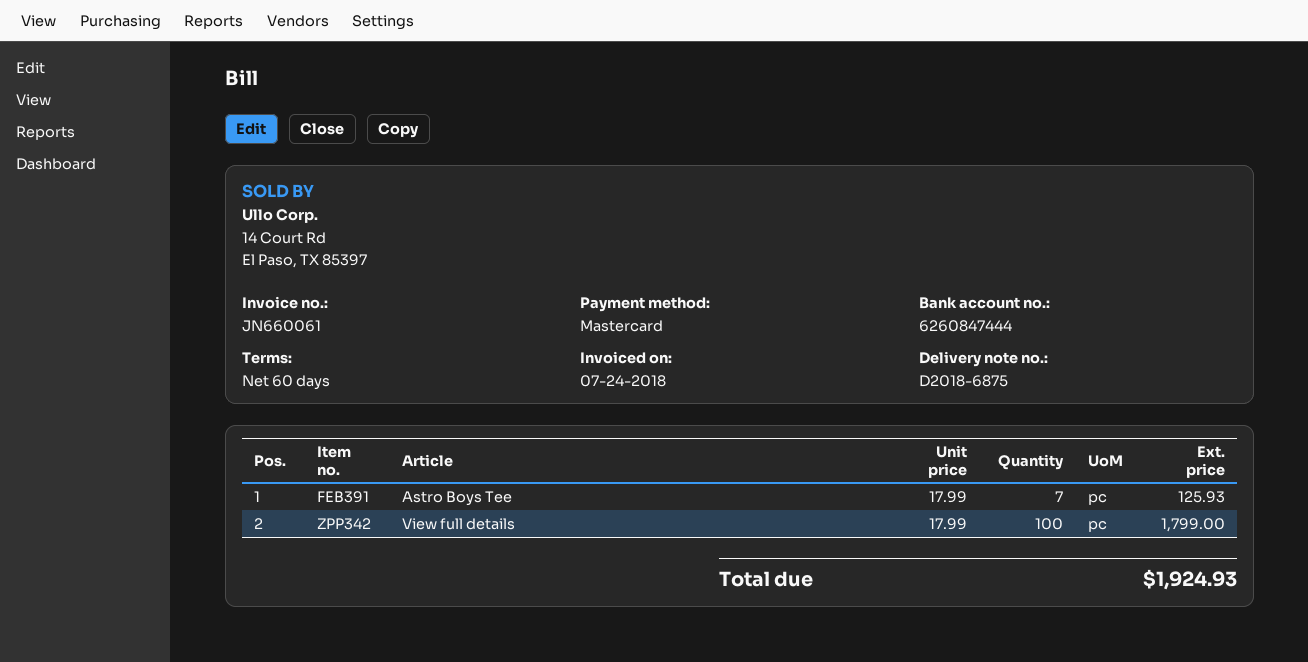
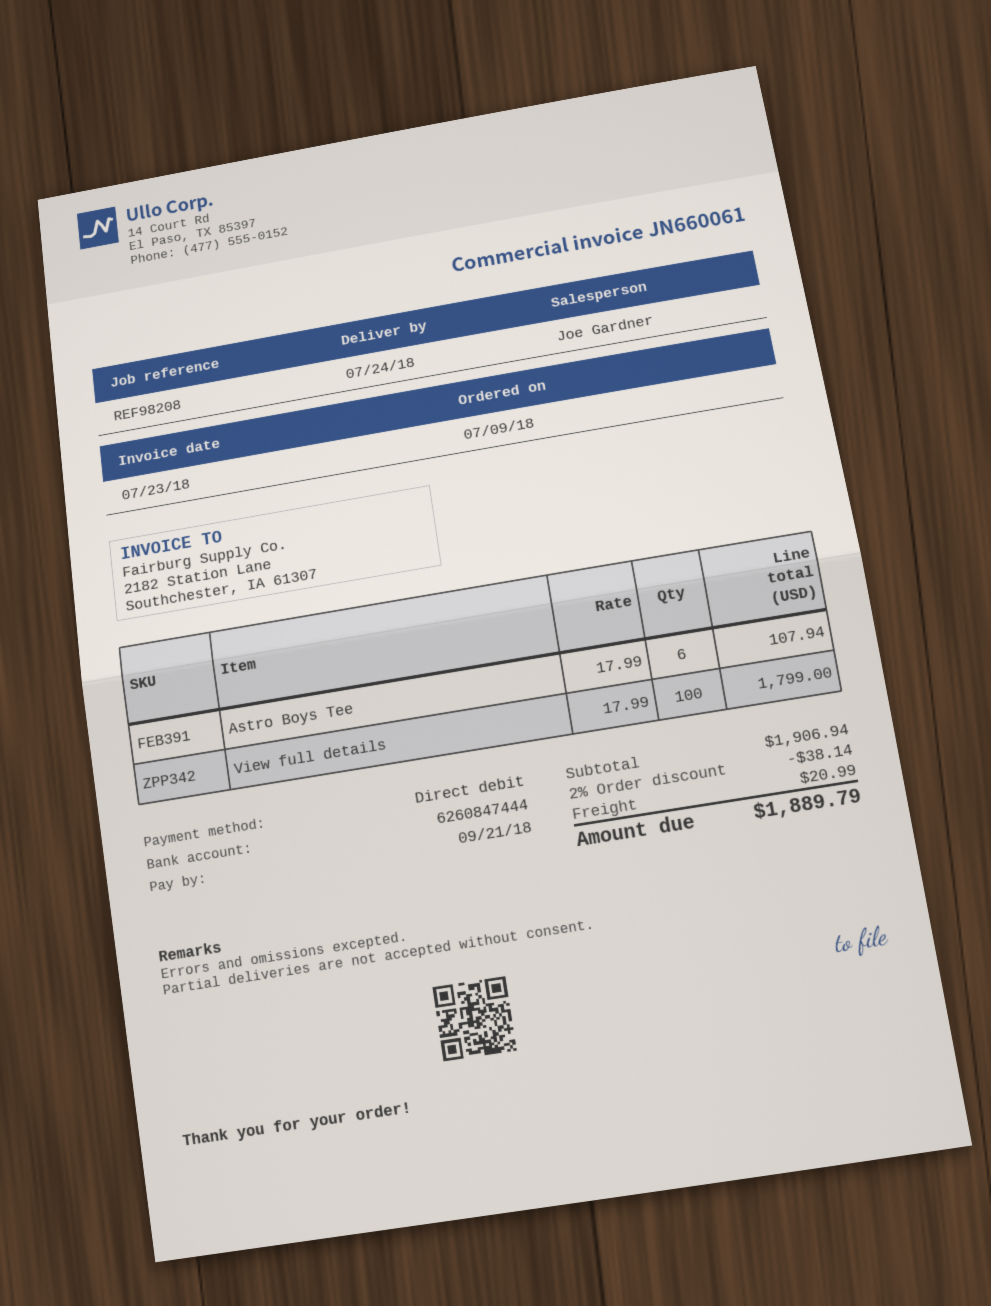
invoice date: 2018-07-24 -> 2018-07-23
payment method: Mastercard -> direct debit
Astro Boys Tee: 7 x 17.99 = 125.93 -> 6 x 17.99 = 107.94
discount: none -> 2% = 38.14
shipping: none -> 20.99
total: 1924.93 -> 1889.79

